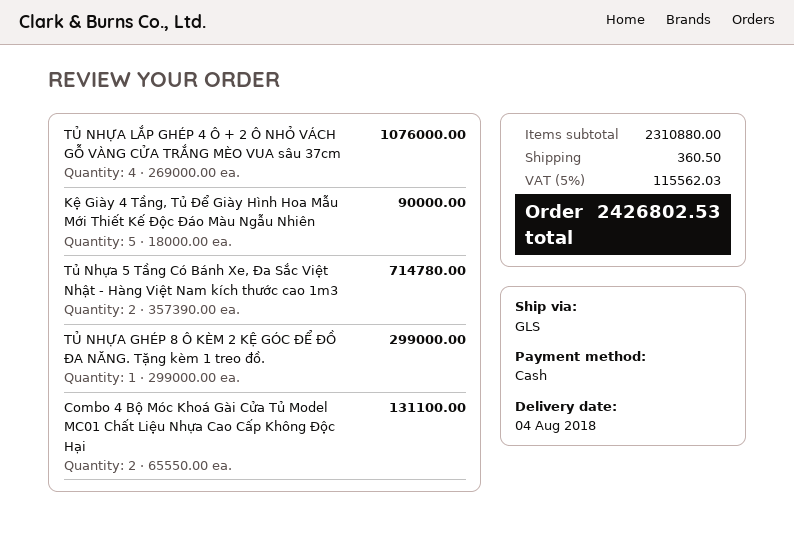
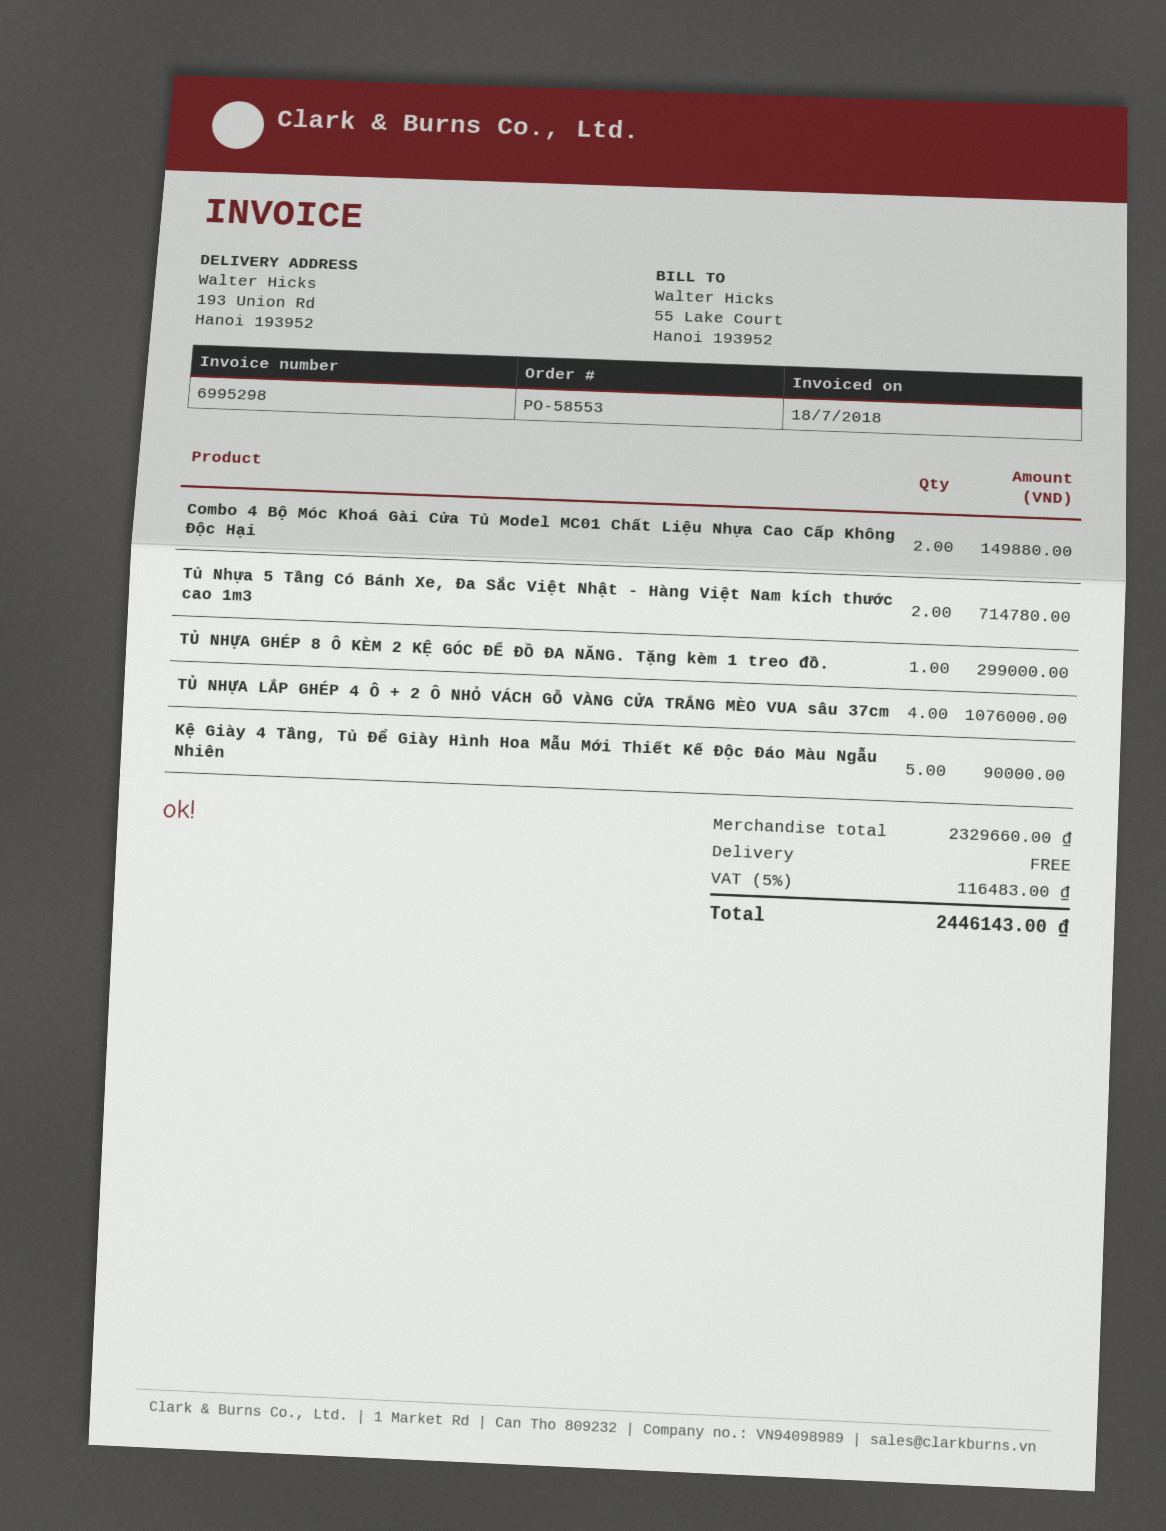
Combo 4 Bộ Móc Khoá Gài Cửa Tủ Model MC01 Chất Liệu Nhựa Cao Cấp Không Độc Hại: 2 for 131100.00 -> 2 for 149880.00
subtotal: 2310880.00 -> 2329660.00
shipping: 360.50 -> 0.00
tax: 5% = 115562.03 -> 5% = 116483.00
total: 2426802.53 -> 2446143.00

